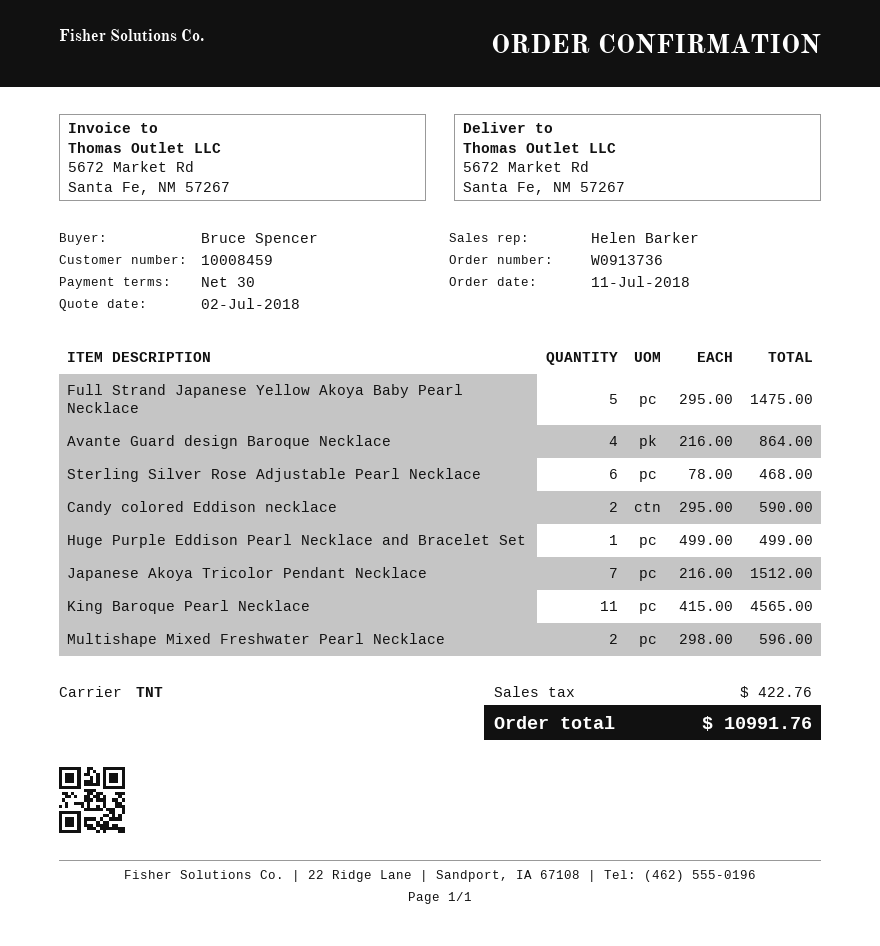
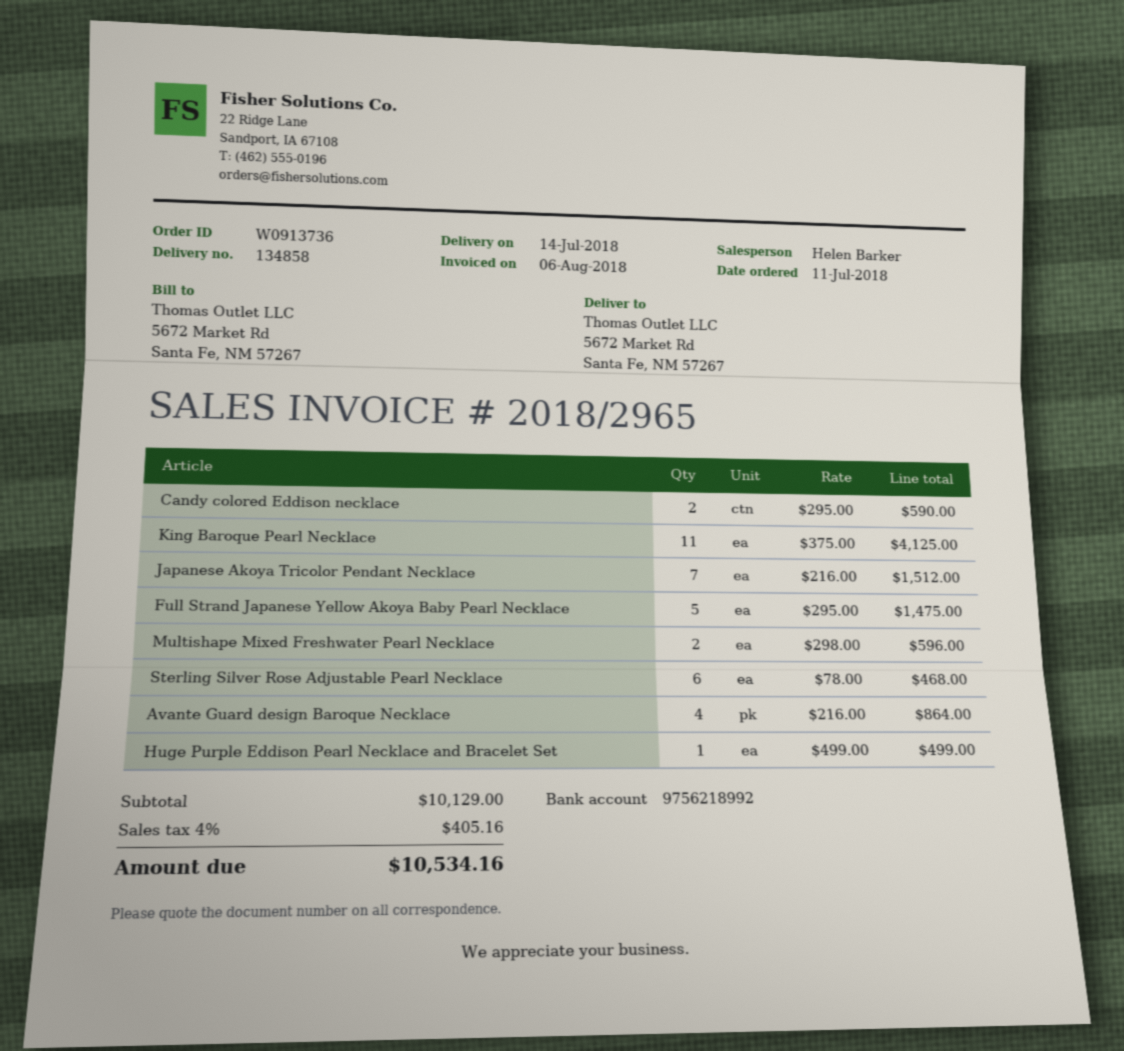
King Baroque Pearl Necklace: 11 x 415.00 = 4565.00 -> 11 x 375.00 = 4125.00
tax: 422.76 -> 405.16
total: 10991.76 -> 10534.16

